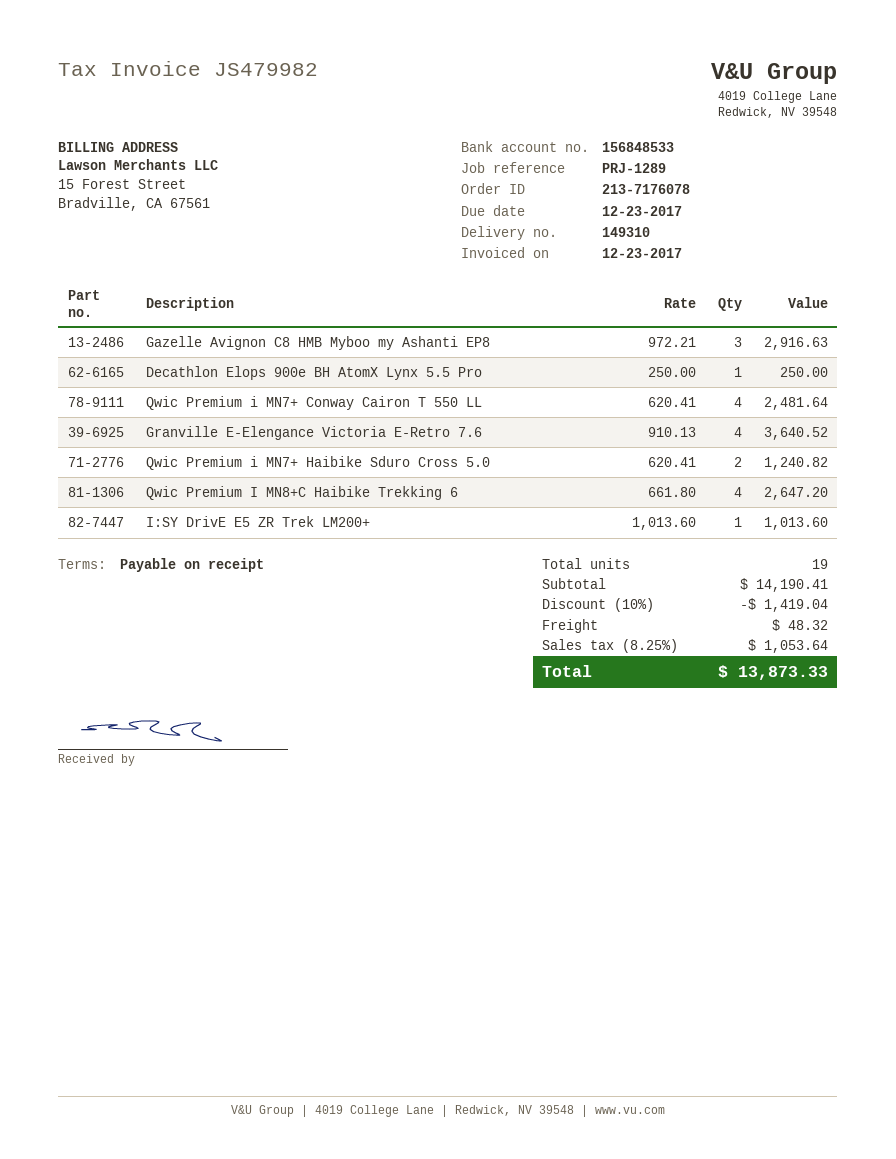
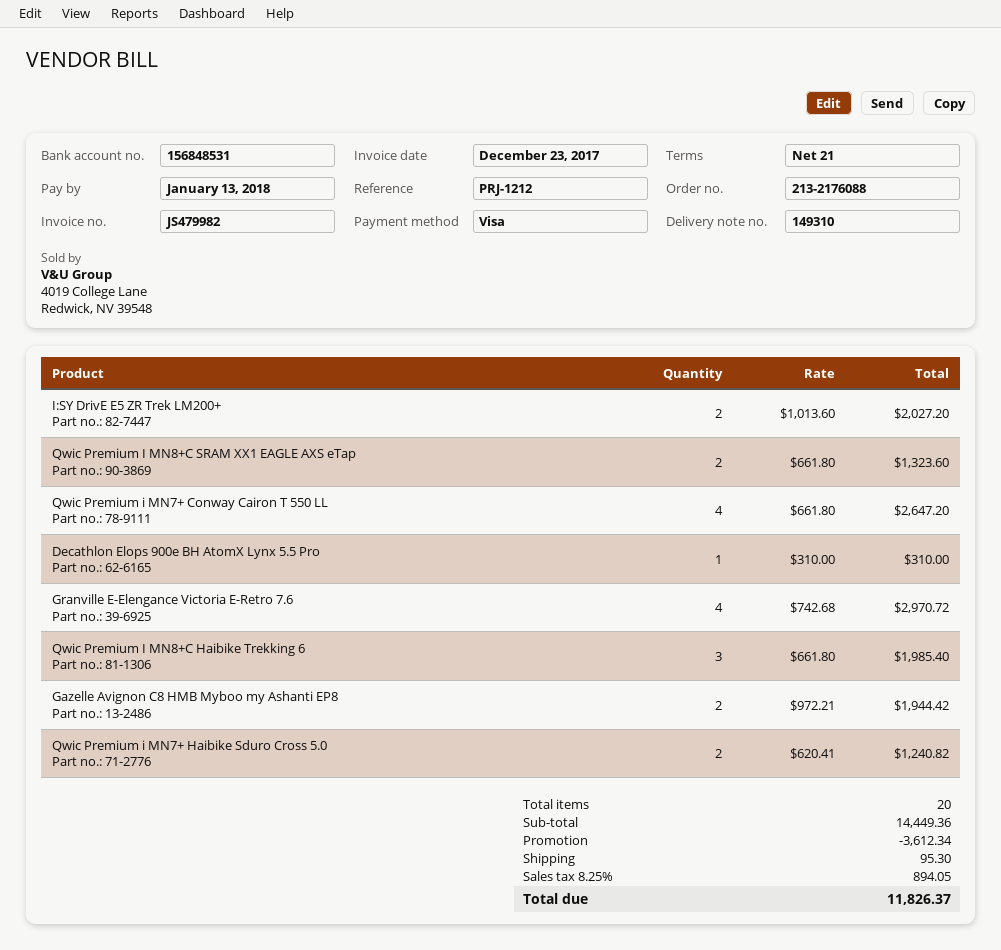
order number: 213-7176078 -> 213-2176088
payment terms: on receipt -> 21 days
due date: 2017-12-23 -> 2018-01-13
reference: PRJ-1289 -> PRJ-1212
bank account: 156848533 -> 156848531
Gazelle Avignon C8 HMB Myboo my Ashanti EP8: 3 x 972.21 = 2916.63 -> 2 x 972.21 = 1944.42
Decathlon Elops 900e BH AtomX Lynx 5.5 Pro: 1 x 250.00 = 250.00 -> 1 x 310.00 = 310.00
Qwic Premium i MN7+ Conway Cairon T 550 LL: 4 x 620.41 = 2481.64 -> 4 x 661.80 = 2647.20
Granville E-Elengance Victoria E-Retro 7.6: 4 x 910.13 = 3640.52 -> 4 x 742.68 = 2970.72
Qwic Premium I MN8+C Haibike Trekking 6: 4 x 661.80 = 2647.20 -> 3 x 661.80 = 1985.40
I:SY DrivE E5 ZR Trek LM200+: 1 x 1013.60 = 1013.60 -> 2 x 1013.60 = 2027.20
Qwic Premium I MN8+C SRAM XX1 EAGLE AXS eTap: none -> 2 x 661.80 = 1323.60
total quantity: 19 -> 20
subtotal: 14190.41 -> 14449.36
discount: 1419.04 -> 3612.34
shipping: 48.32 -> 95.30
tax: 8.25% = 1053.64 -> 8.25% = 894.05
total: 13873.33 -> 11826.37

